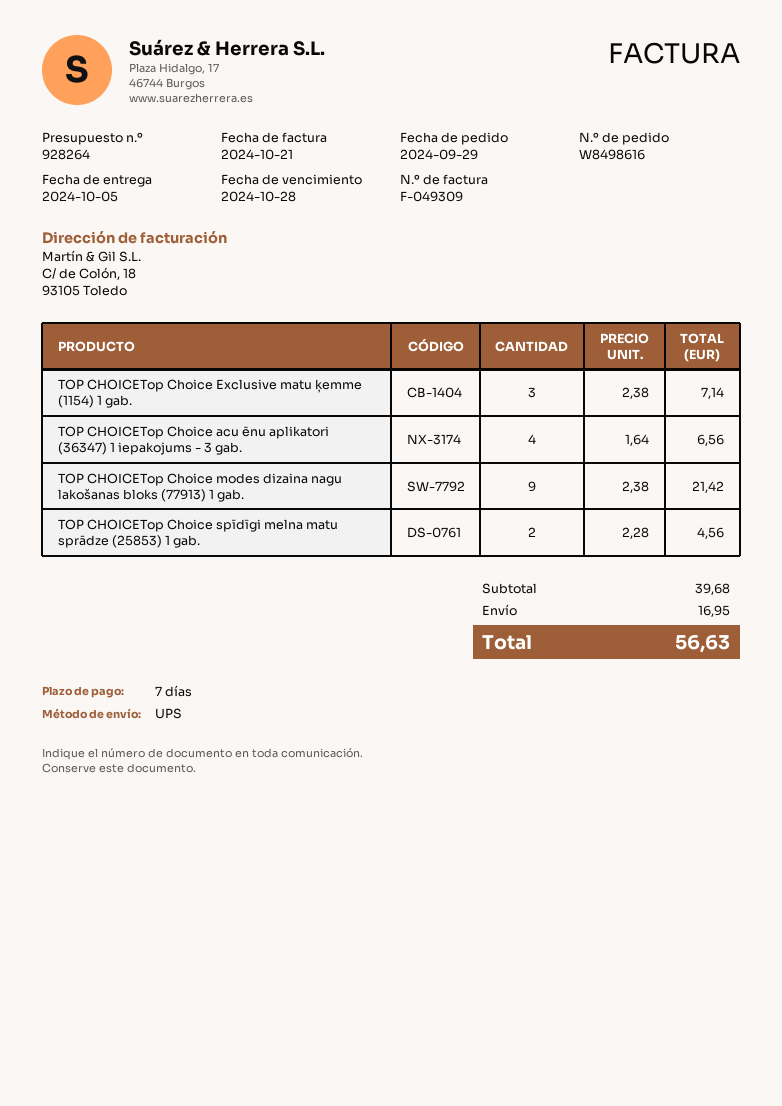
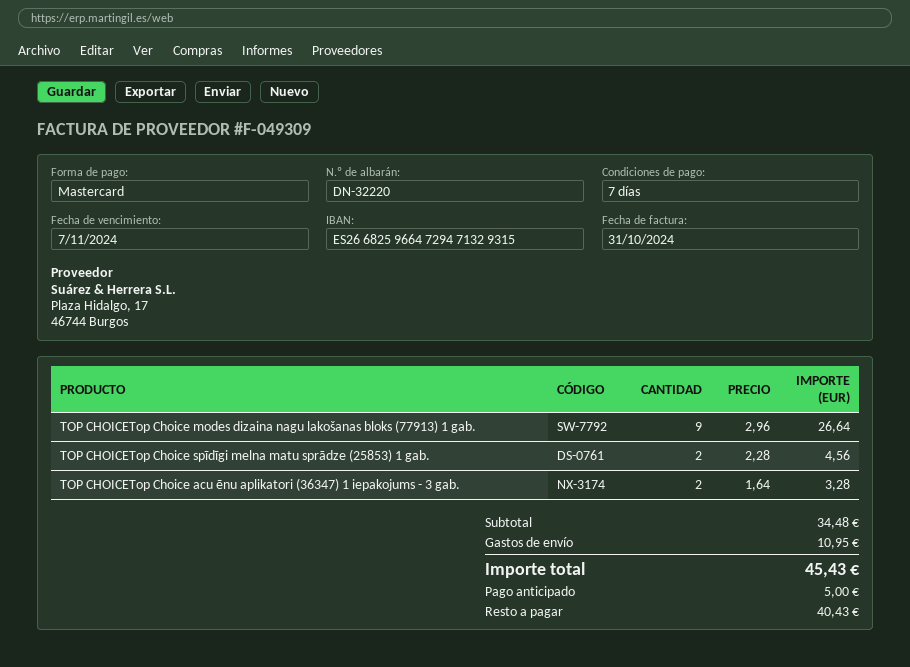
invoice date: 2024-10-21 -> 2024-10-31
due date: 2024-10-28 -> 2024-11-07
TOP CHOICETop Choice Exclusive matu ķemme (1154) 1 gab.: 3 x 2.38 = 7.14 -> none
TOP CHOICETop Choice acu ēnu aplikatori (36347) 1 iepakojums - 3 gab.: 4 x 1.64 = 6.56 -> 2 x 1.64 = 3.28
TOP CHOICETop Choice modes dizaina nagu lakošanas bloks (77913) 1 gab.: 9 x 2.38 = 21.42 -> 9 x 2.96 = 26.64
subtotal: 39.68 -> 34.48
shipping: 16.95 -> 10.95
total: 56.63 -> 45.43

